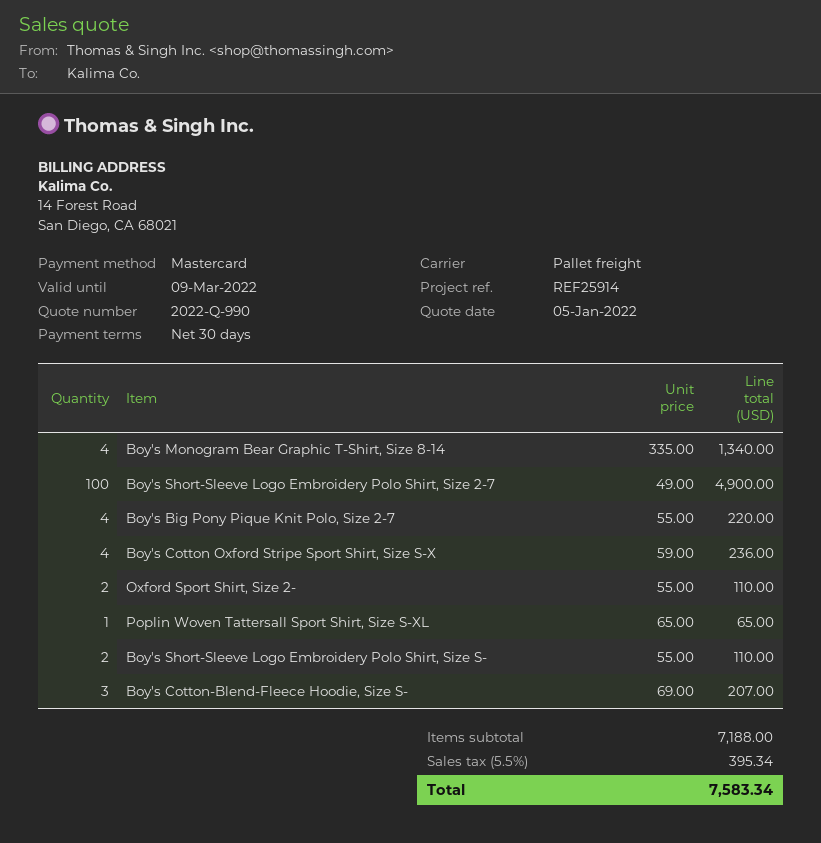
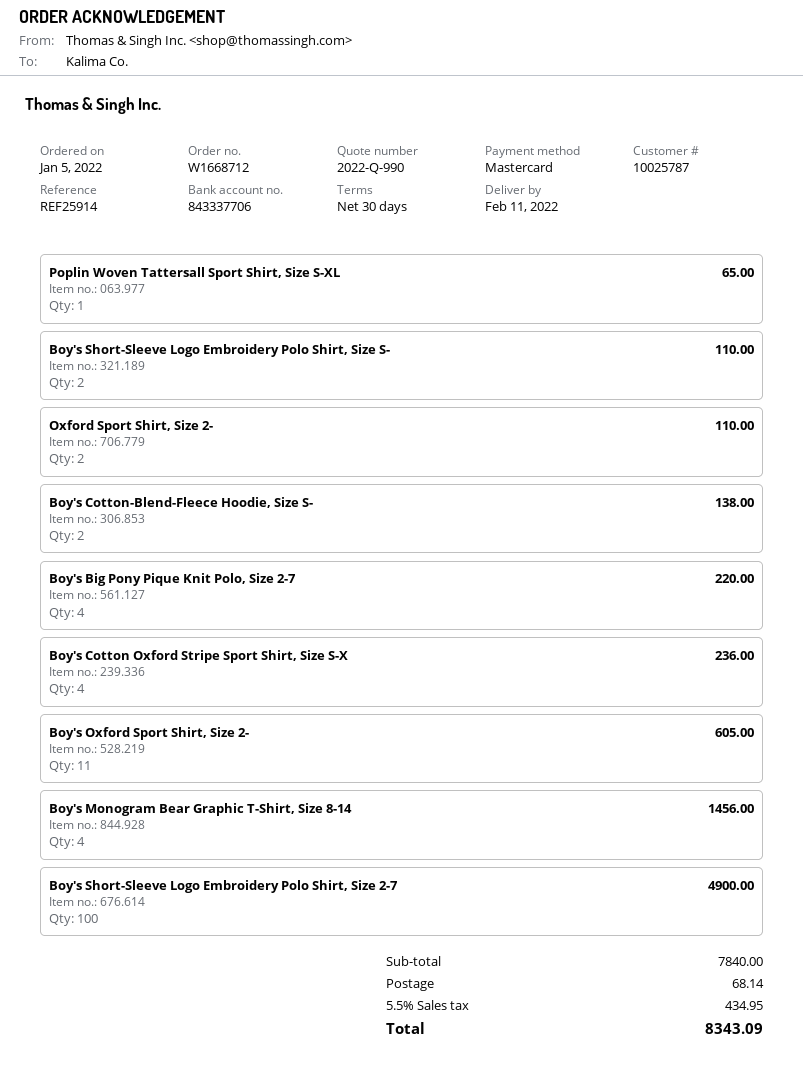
Boy's Monogram Bear Graphic T-Shirt, Size 8-14: 4 for 1340.00 -> 4 for 1456.00
Boy's Cotton-Blend-Fleece Hoodie, Size S-: 3 for 207.00 -> 2 for 138.00
Boy's Oxford Sport Shirt, Size 2-: none -> 11 for 605.00
subtotal: 7188.00 -> 7840.00
shipping: none -> 68.14
tax: 5.5% = 395.34 -> 5.5% = 434.95
total: 7583.34 -> 8343.09

